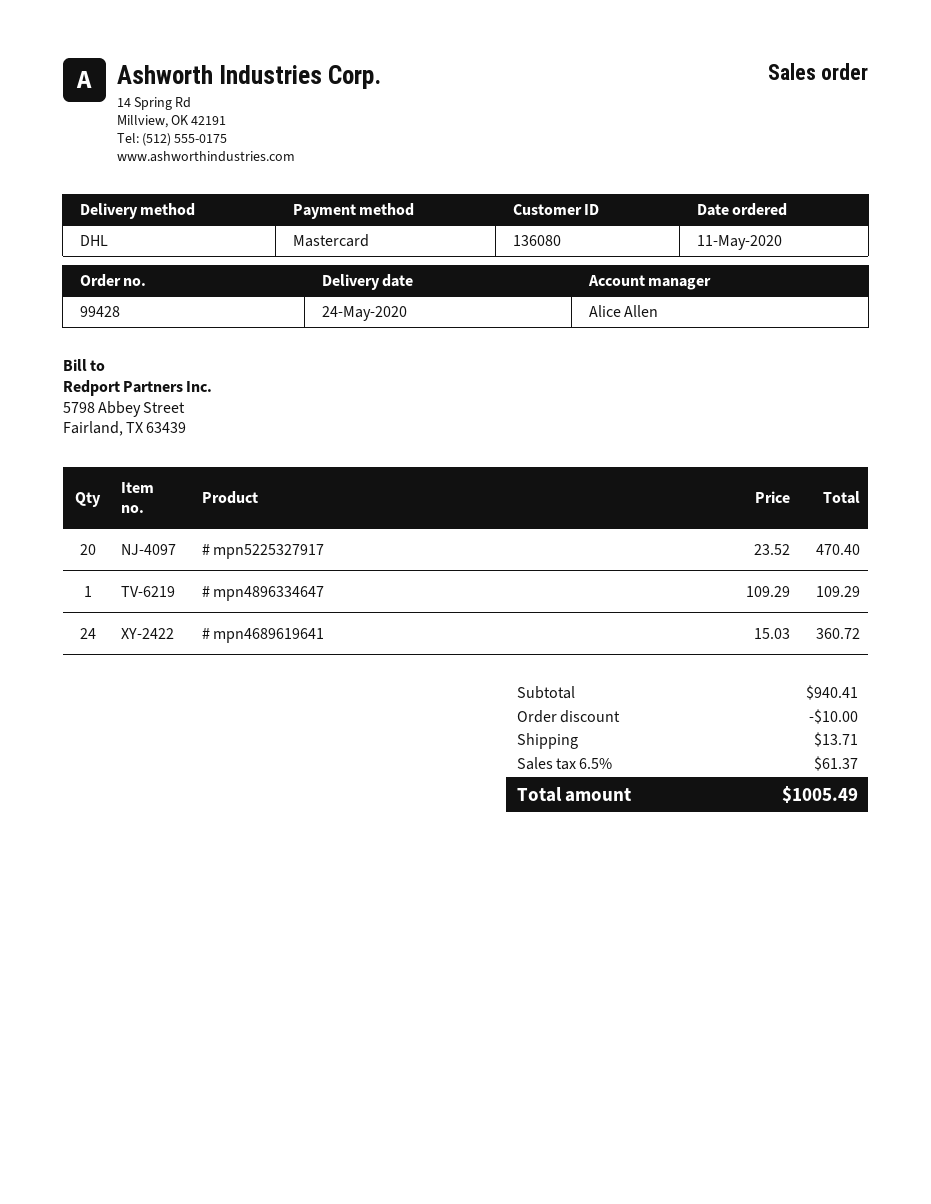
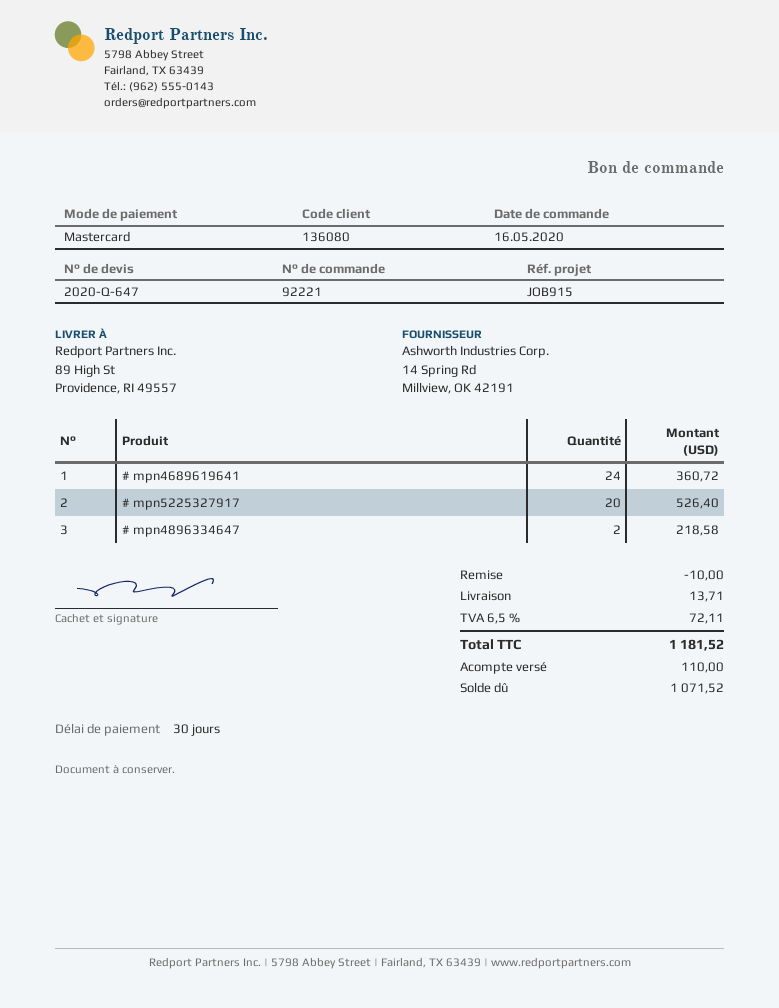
order number: 99428 -> 92221
order date: 2020-05-11 -> 2020-05-16
# mpn5225327917: 20 for 470.40 -> 20 for 526.40
# mpn4896334647: 1 for 109.29 -> 2 for 218.58
tax: 6.5% = 61.37 -> 6.5% = 72.11
total: 1005.49 -> 1181.52

